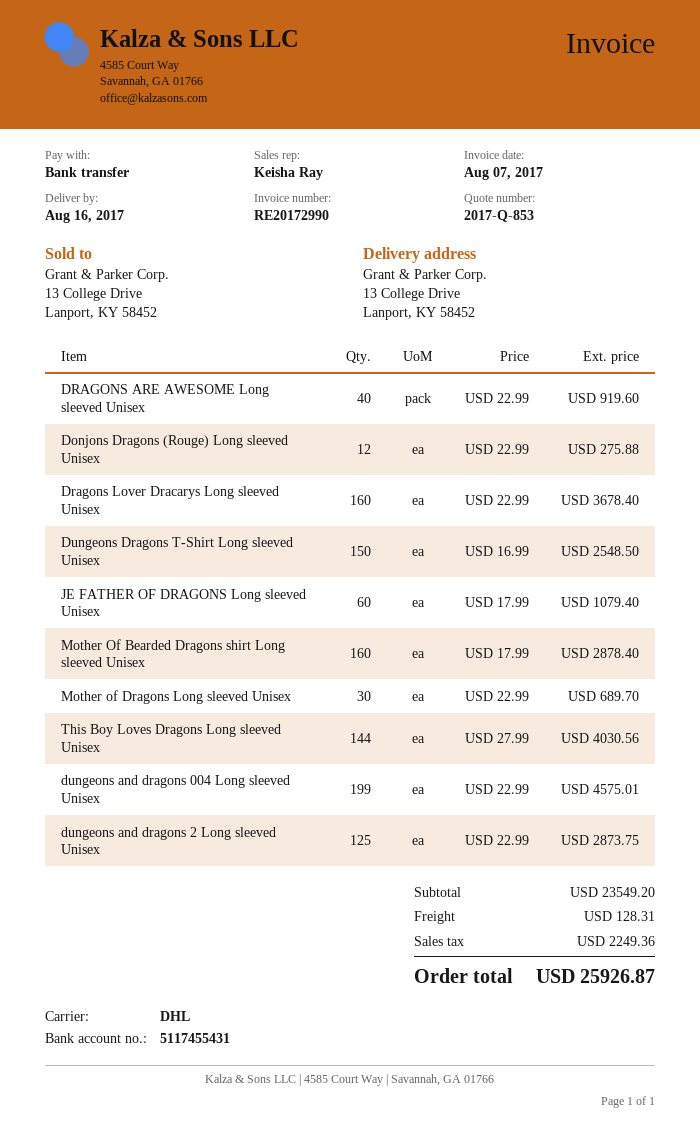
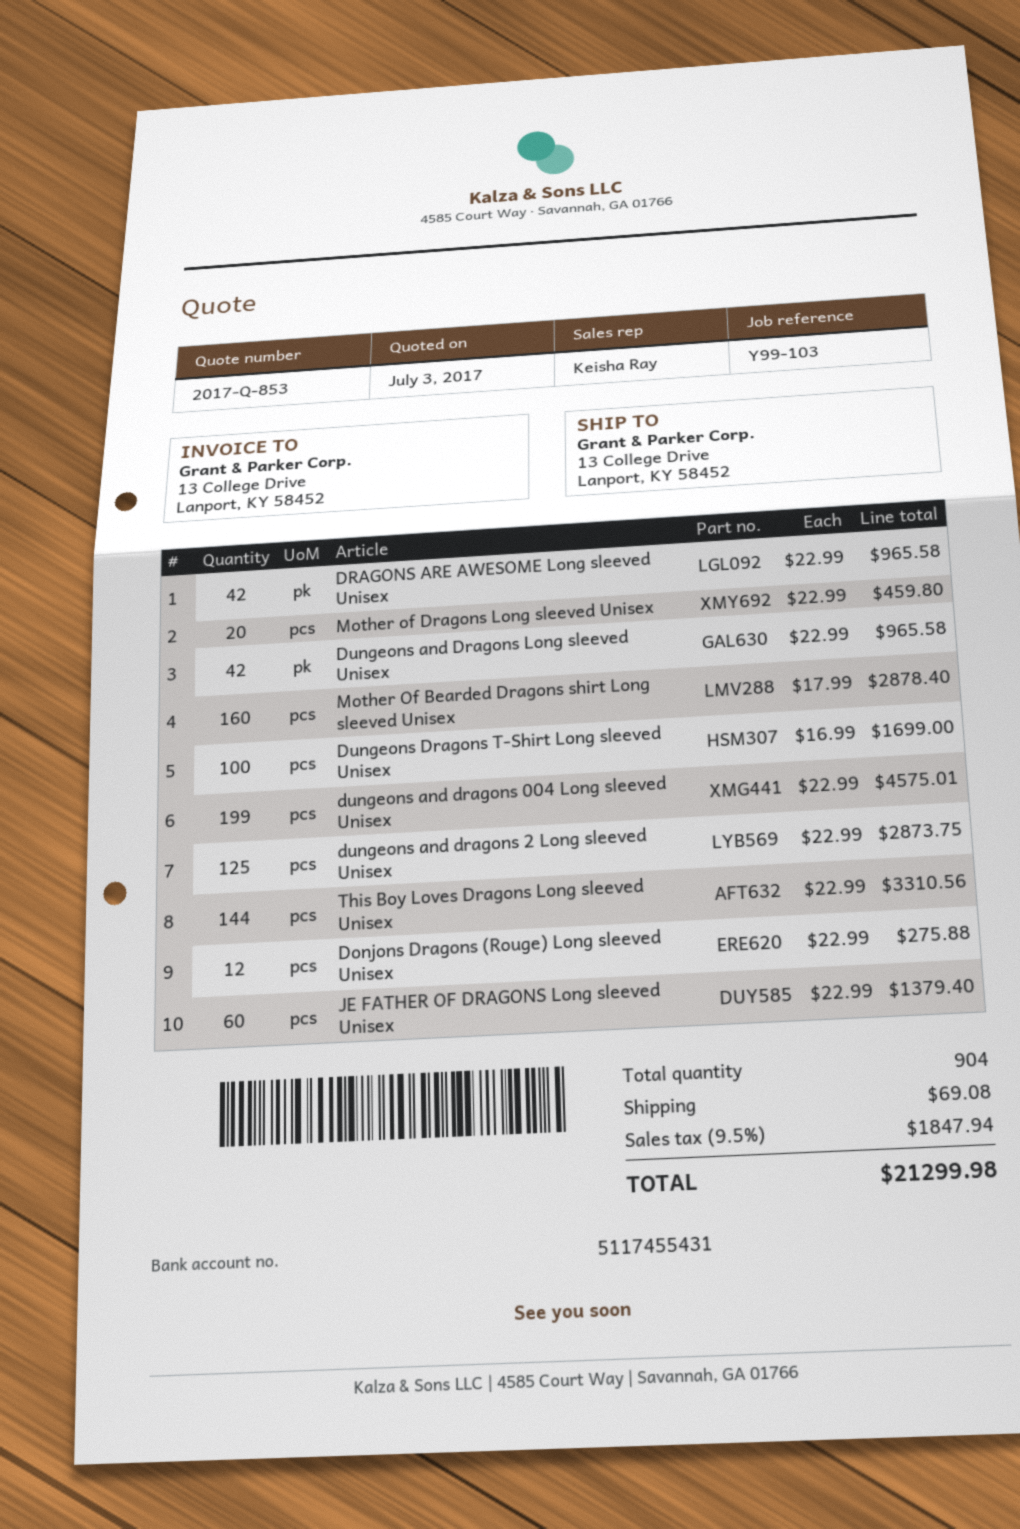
DRAGONS ARE AWESOME Long sleeved Unisex: 40 x 22.99 = 919.60 -> 42 x 22.99 = 965.58
Dragons Lover Dracarys Long sleeved Unisex: 160 x 22.99 = 3678.40 -> none
Dungeons Dragons T-Shirt Long sleeved Unisex: 150 x 16.99 = 2548.50 -> 100 x 16.99 = 1699.00
JE FATHER OF DRAGONS Long sleeved Unisex: 60 x 17.99 = 1079.40 -> 60 x 22.99 = 1379.40
Mother of Dragons Long sleeved Unisex: 30 x 22.99 = 689.70 -> 20 x 22.99 = 459.80
This Boy Loves Dragons Long sleeved Unisex: 144 x 27.99 = 4030.56 -> 144 x 22.99 = 3310.56
Dungeons and Dragons Long sleeved Unisex: none -> 42 x 22.99 = 965.58
shipping: 128.31 -> 69.08
tax: 2249.36 -> 1847.94
total: 25926.87 -> 21299.98

